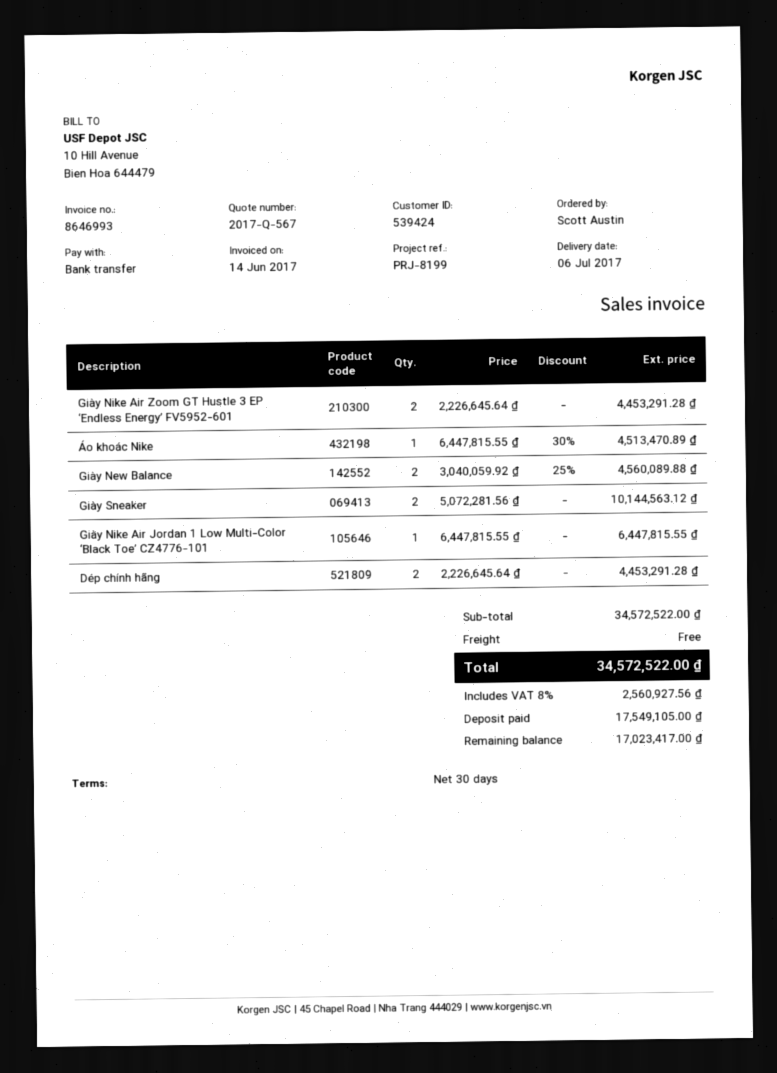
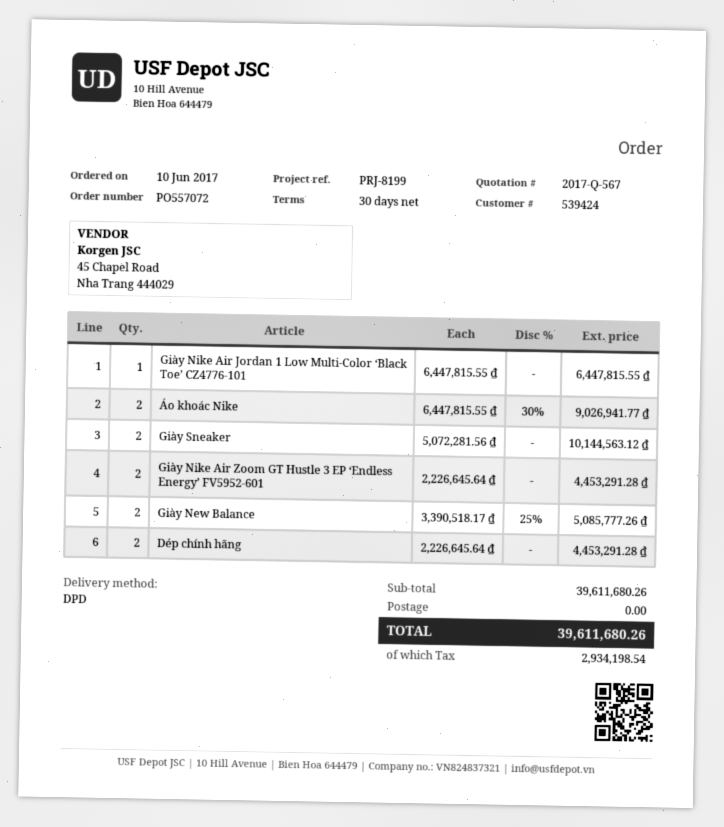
Áo khoác Nike: 1 x 6447815.55 - 30% = 4513470.89 -> 2 x 6447815.55 - 30% = 9026941.77
Giày New Balance: 2 x 3040059.92 - 25% = 4560089.88 -> 2 x 3390518.17 - 25% = 5085777.26
subtotal: 34572522.00 -> 39611680.26
tax: 2560927.56 -> 2934198.54
total: 34572522.00 -> 39611680.26

